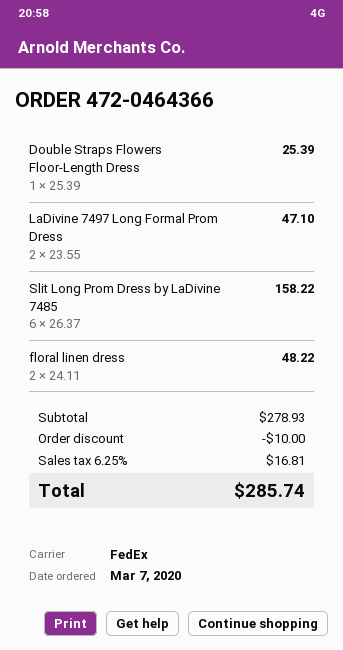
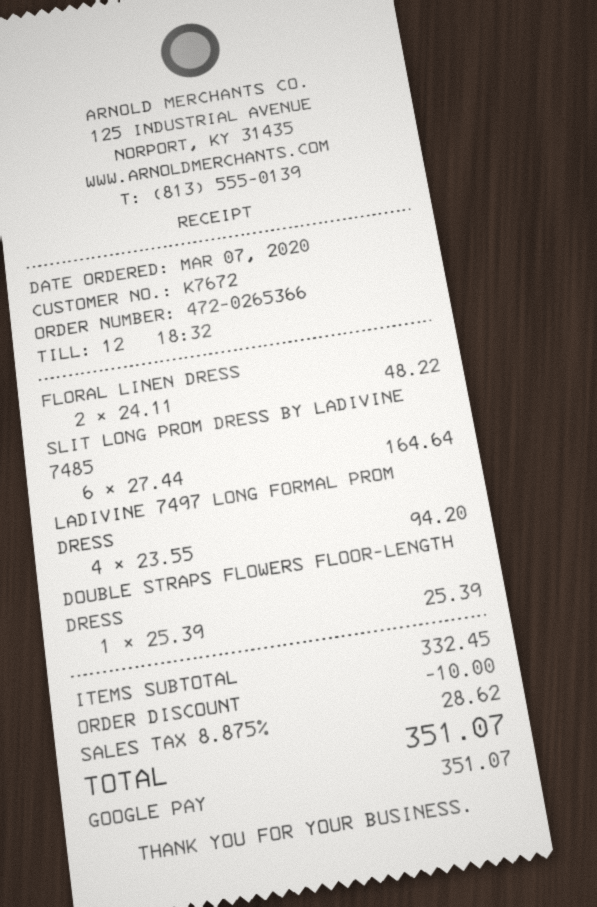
order number: 472-0464366 -> 472-0265366
LaDivine 7497 Long Formal Prom Dress: 2 x 23.55 = 47.10 -> 4 x 23.55 = 94.20
Slit Long Prom Dress by LaDivine 7485: 6 x 26.37 = 158.22 -> 6 x 27.44 = 164.64
subtotal: 278.93 -> 332.45
tax: 6.25% = 16.81 -> 8.875% = 28.62
total: 285.74 -> 351.07

